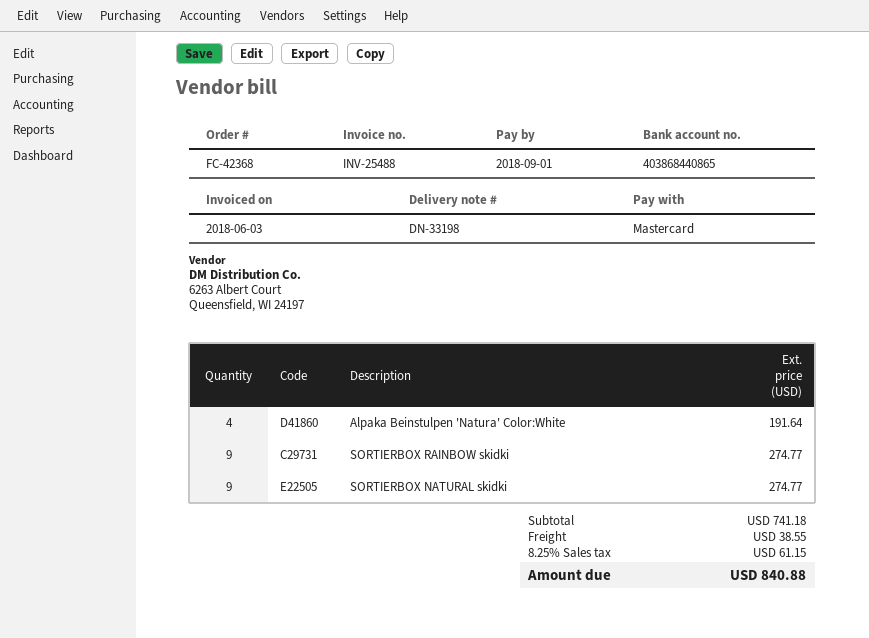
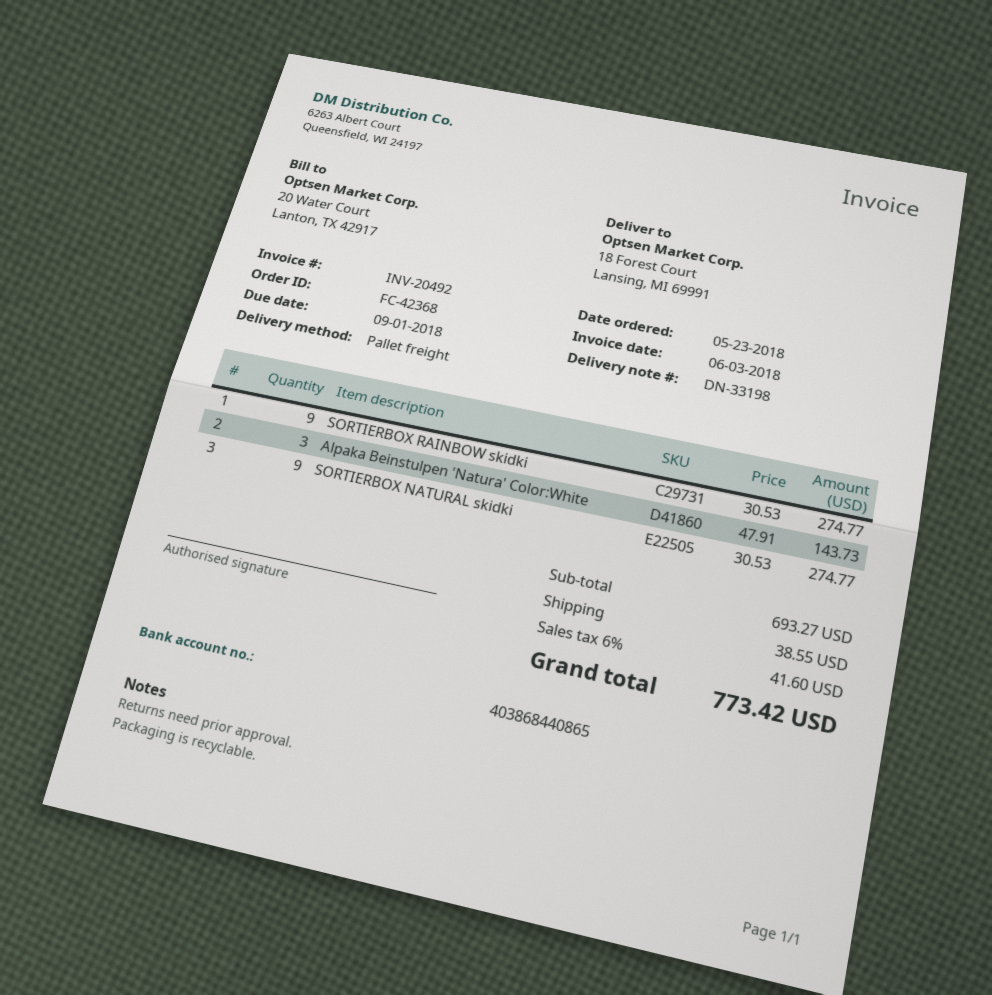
invoice number: INV-25488 -> INV-20492
Alpaka Beinstulpen 'Natura' Color:White: 4 for 191.64 -> 3 for 143.73
subtotal: 741.18 -> 693.27
tax: 8.25% = 61.15 -> 6% = 41.60
total: 840.88 -> 773.42

